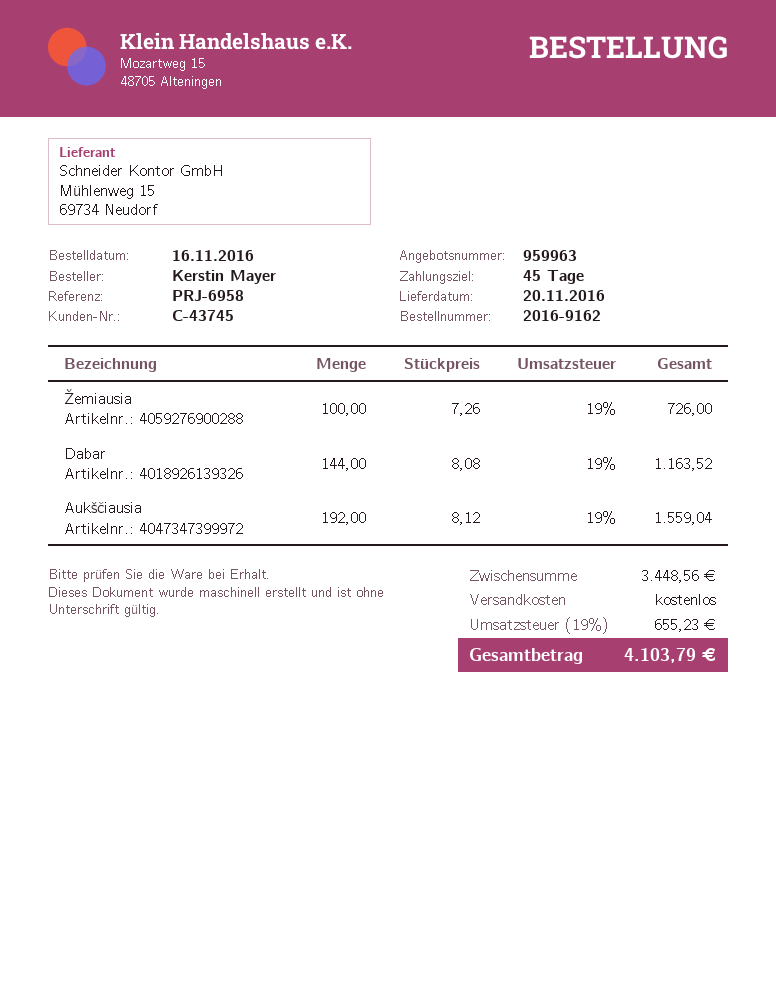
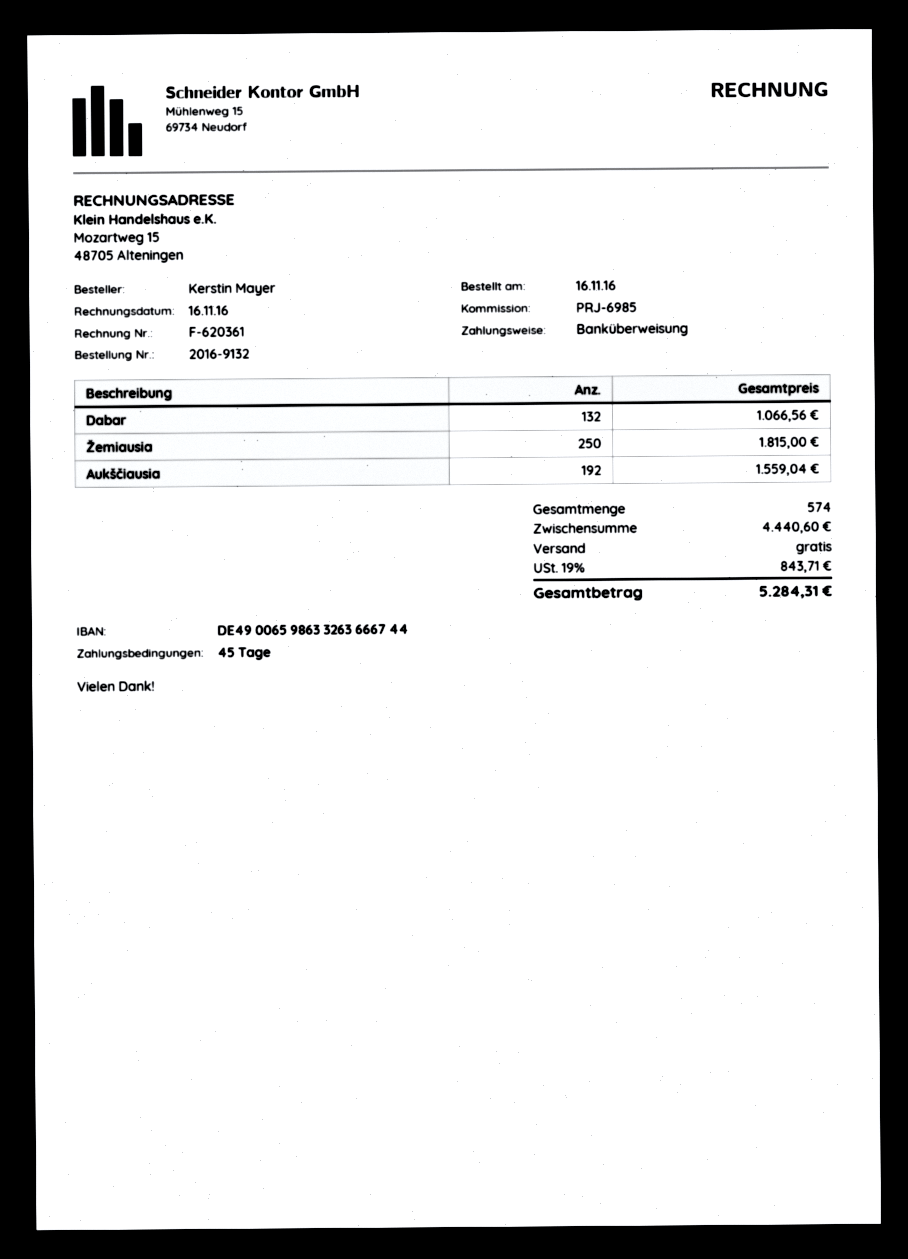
order number: 2016-9162 -> 2016-9132
reference: PRJ-6958 -> PRJ-6985
Žemiausia: 100 for 726.00 -> 250 for 1815.00
Dabar: 144 for 1163.52 -> 132 for 1066.56
subtotal: 3448.56 -> 4440.60
tax: 19% = 655.23 -> 19% = 843.71
total: 4103.79 -> 5284.31

